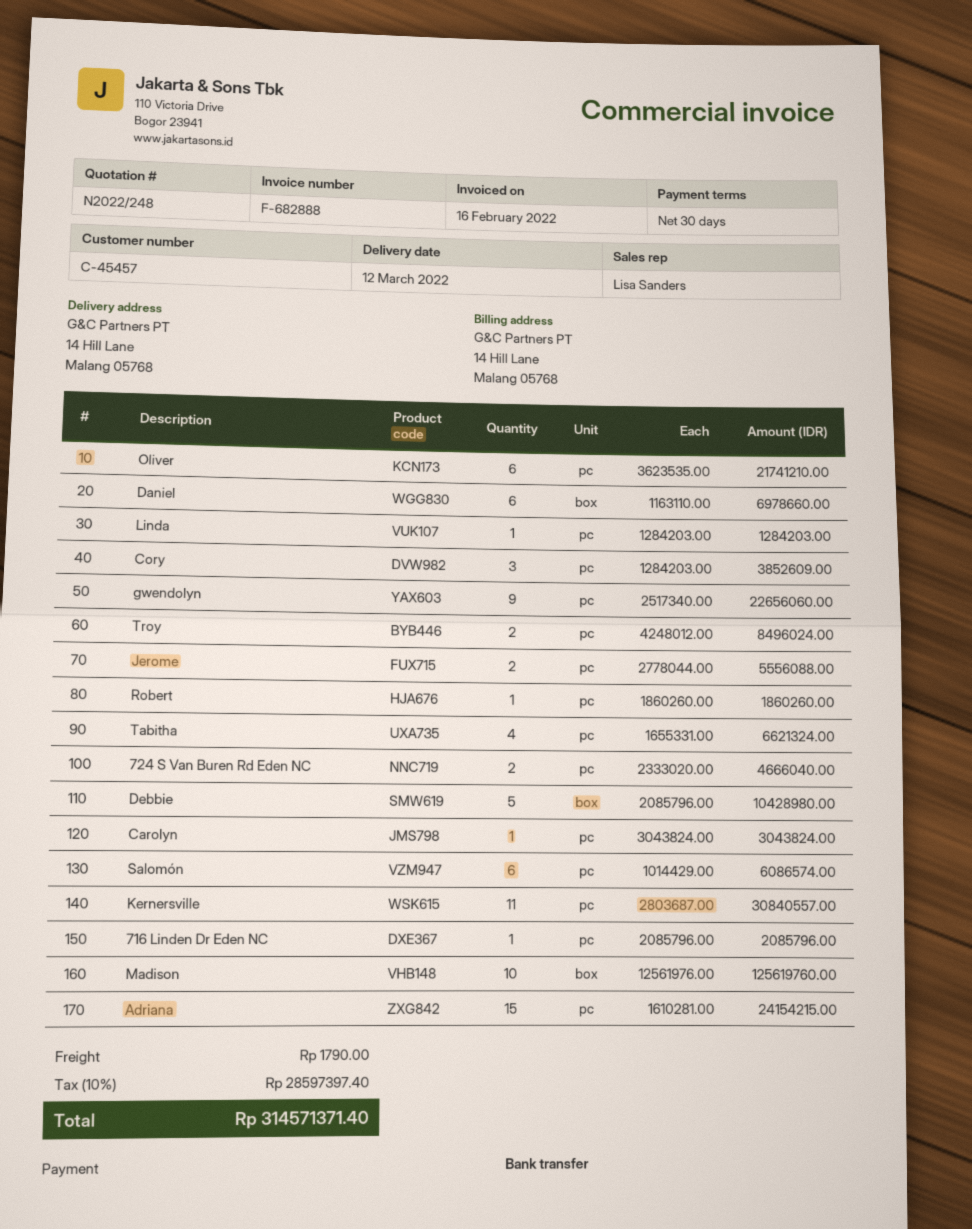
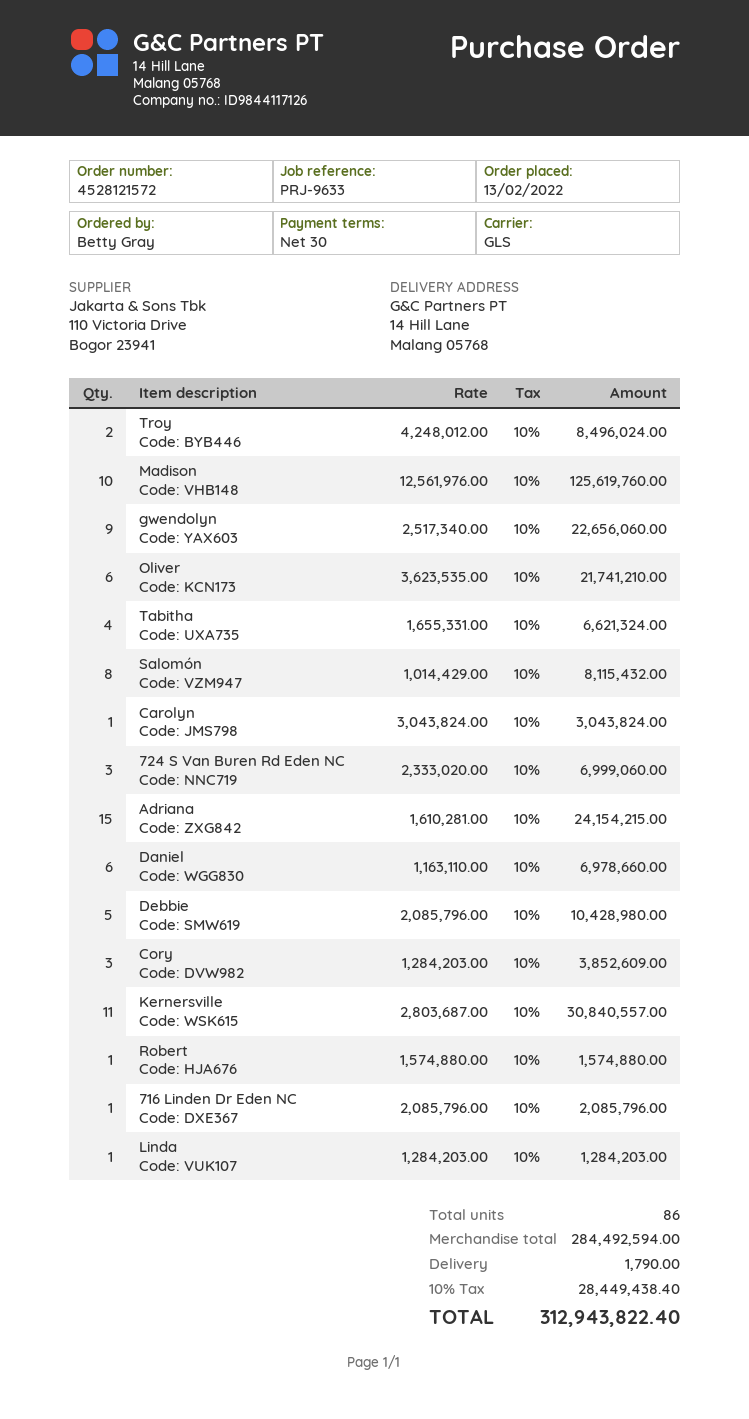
Jerome: 2 x 2778044.00 = 5556088.00 -> none
Robert: 1 x 1860260.00 = 1860260.00 -> 1 x 1574880.00 = 1574880.00
724 S Van Buren Rd Eden NC: 2 x 2333020.00 = 4666040.00 -> 3 x 2333020.00 = 6999060.00
Salomón: 6 x 1014429.00 = 6086574.00 -> 8 x 1014429.00 = 8115432.00
tax: 10% = 28597397.40 -> 10% = 28449438.40
total: 314571371.40 -> 312943822.40

